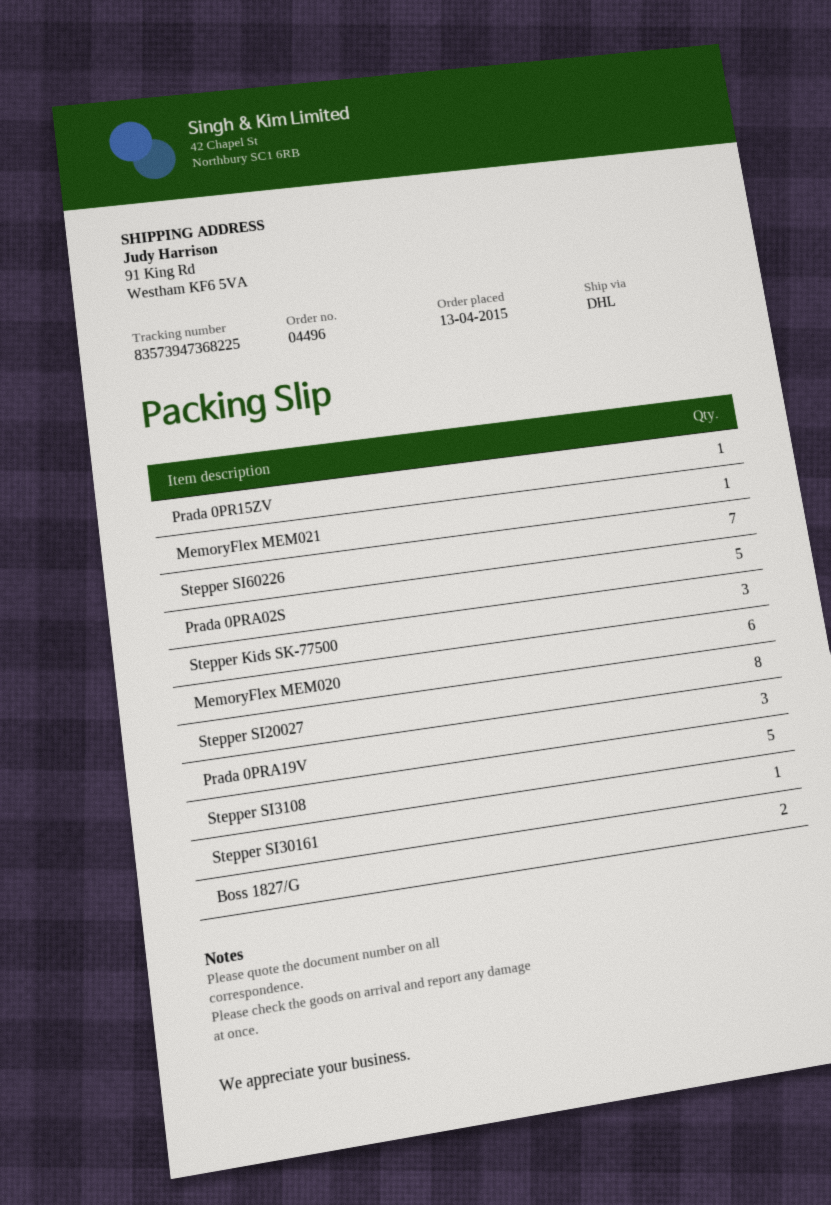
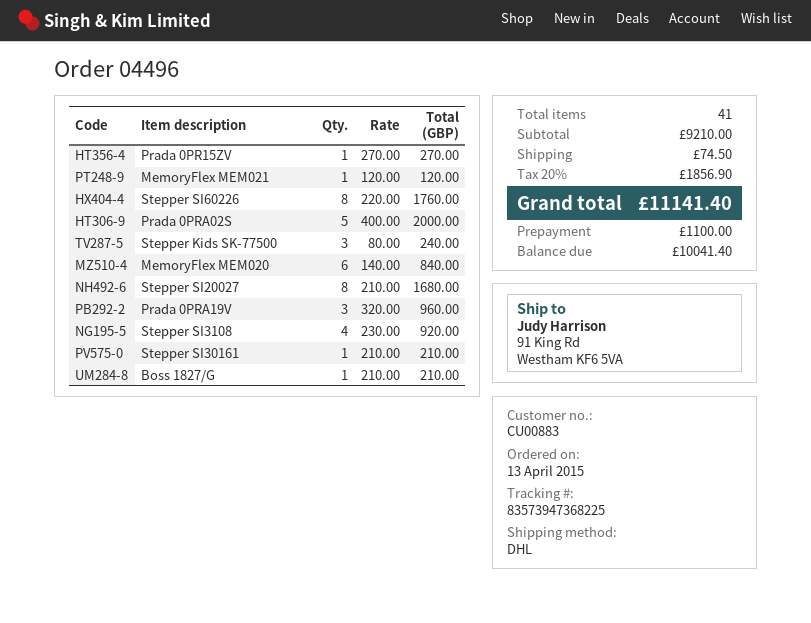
Stepper SI60226: 7 -> 8
Stepper SI3108: 5 -> 4
Boss 1827/G: 2 -> 1

